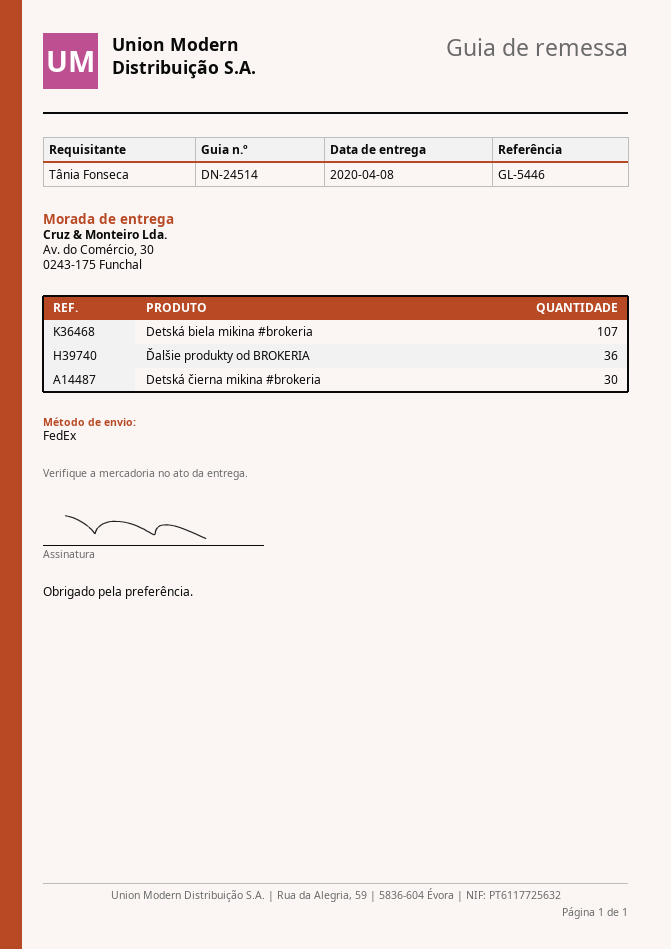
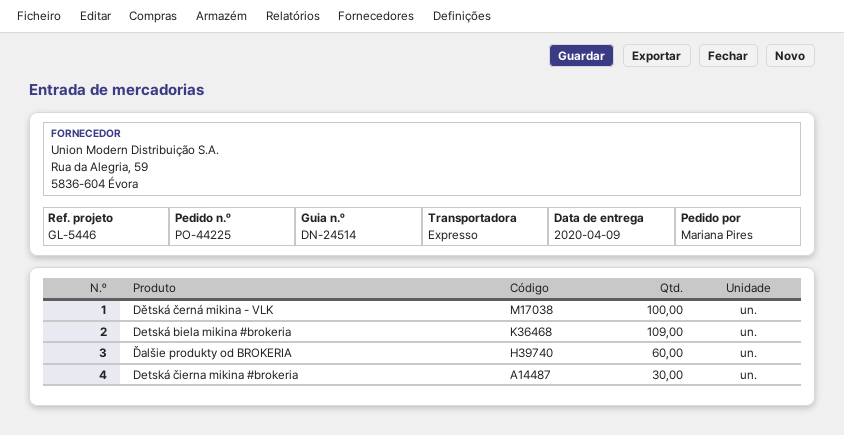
delivery date: 2020-04-08 -> 2020-04-09
ordered by: Tânia Fonseca -> Mariana Pires
shipping method: FedEx -> express
Detská biela mikina #brokeria: 107 -> 109
Ďalšie produkty od BROKERIA: 36 -> 60
Dětská černá mikina - VLK: none -> 100

